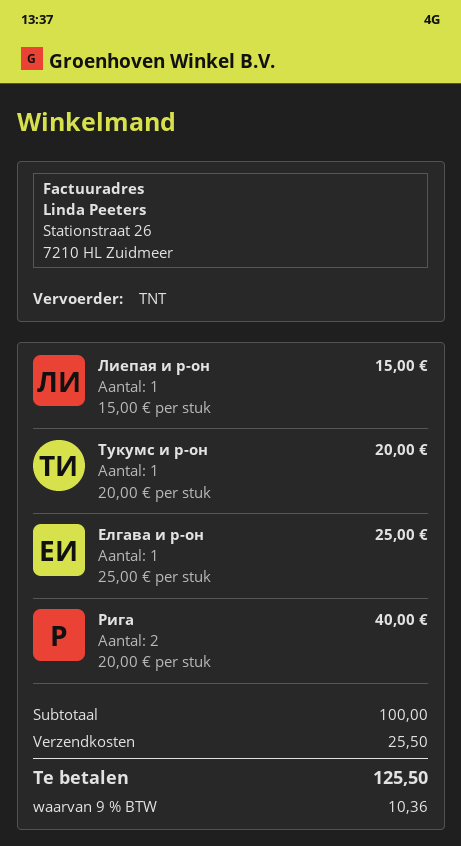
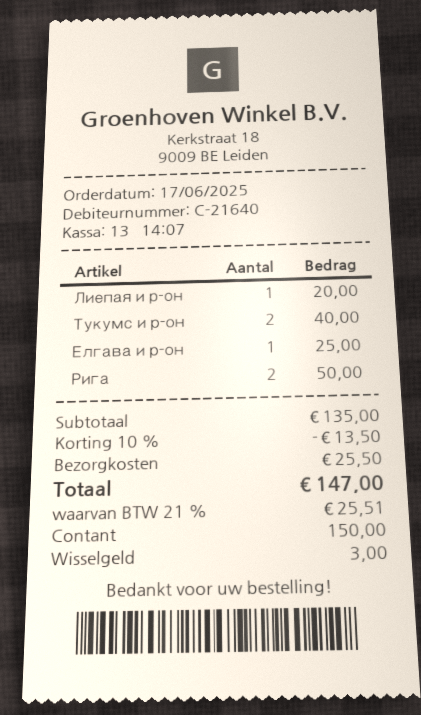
Лиепая и р-он: 1 for 15.00 -> 1 for 20.00
Тукумс и р-он: 1 for 20.00 -> 2 for 40.00
Рига: 2 for 40.00 -> 2 for 50.00
subtotal: 100.00 -> 135.00
discount: none -> 10% = 13.50
tax: 9% = 10.36 -> 21% = 25.51
total: 125.50 -> 147.00

